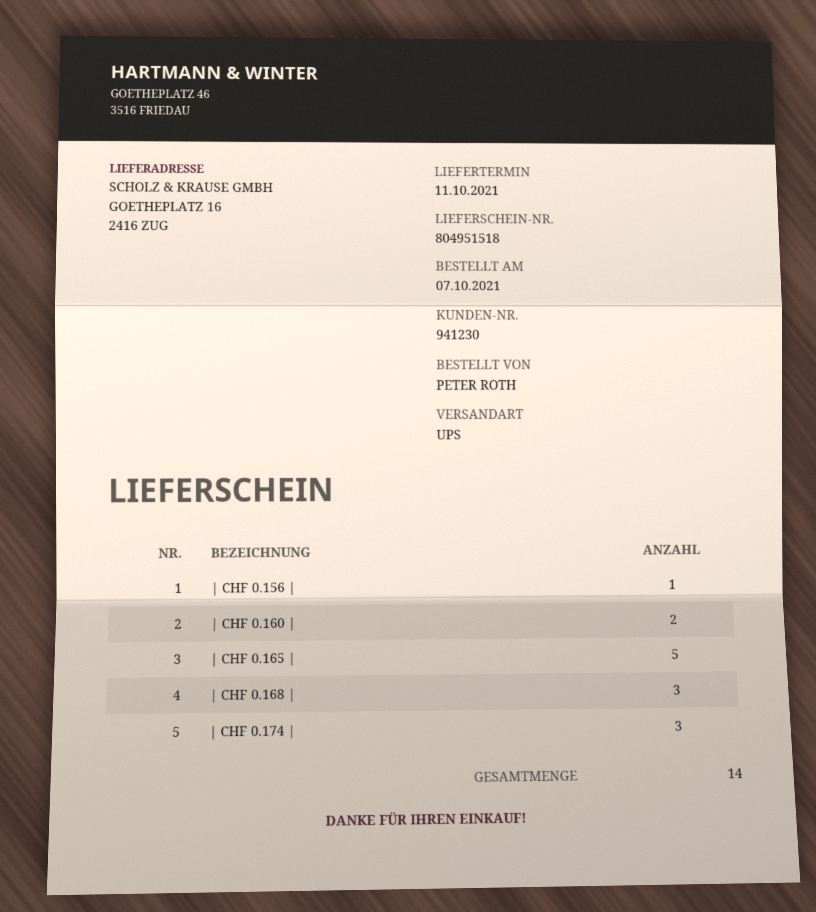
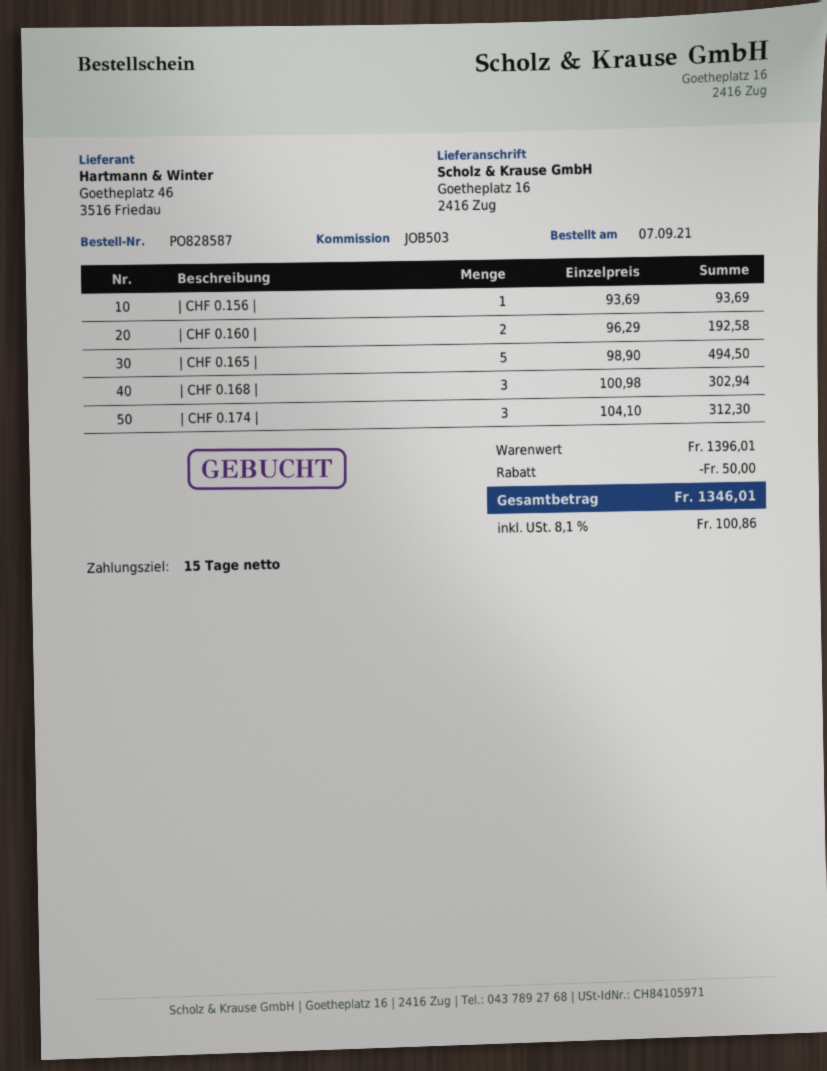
order date: 2021-10-07 -> 2021-09-07

